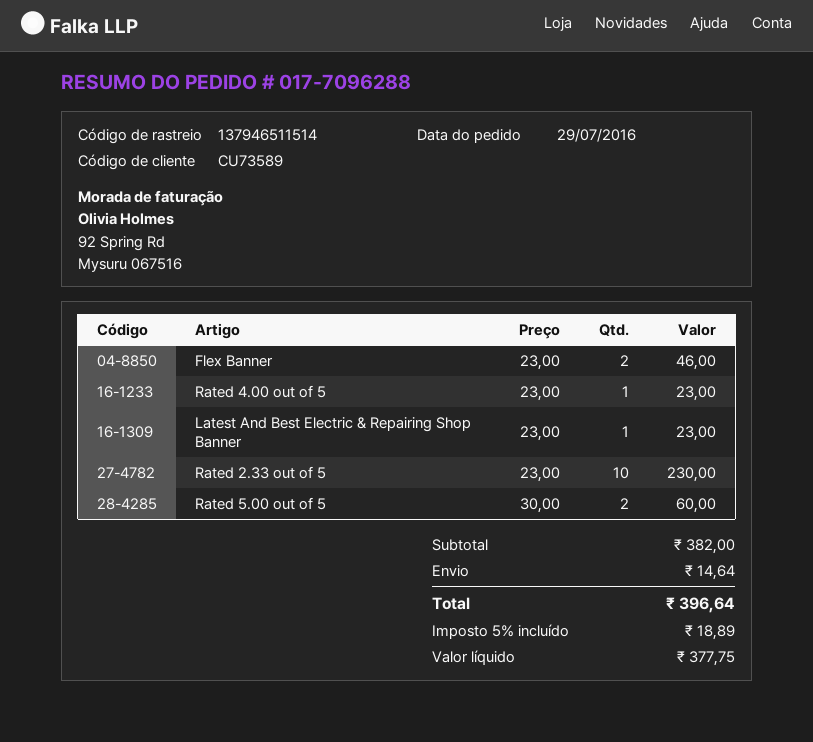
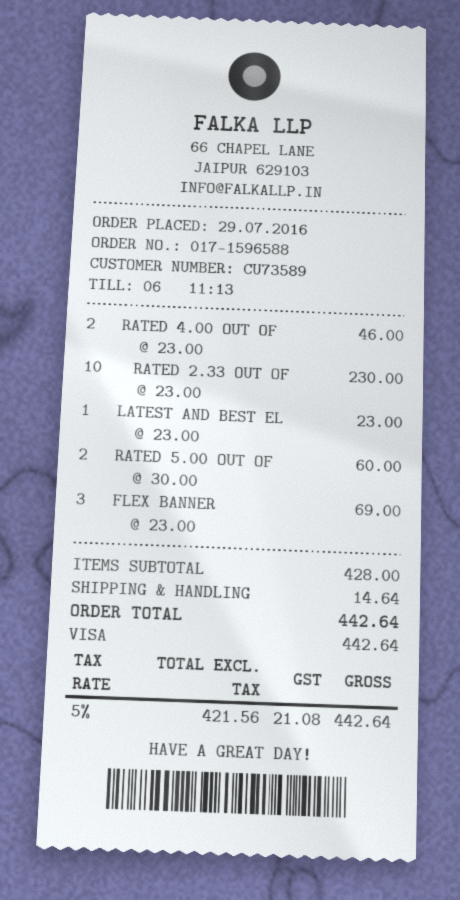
order number: 017-7096288 -> 017-1596588
Flex Banner: 2 x 23.00 = 46.00 -> 3 x 23.00 = 69.00
Rated 4.00 out of 5: 1 x 23.00 = 23.00 -> 2 x 23.00 = 46.00
subtotal: 382.00 -> 428.00
net: 377.75 -> 421.56
tax: 5% = 18.89 -> 5% = 21.08
total: 396.64 -> 442.64

